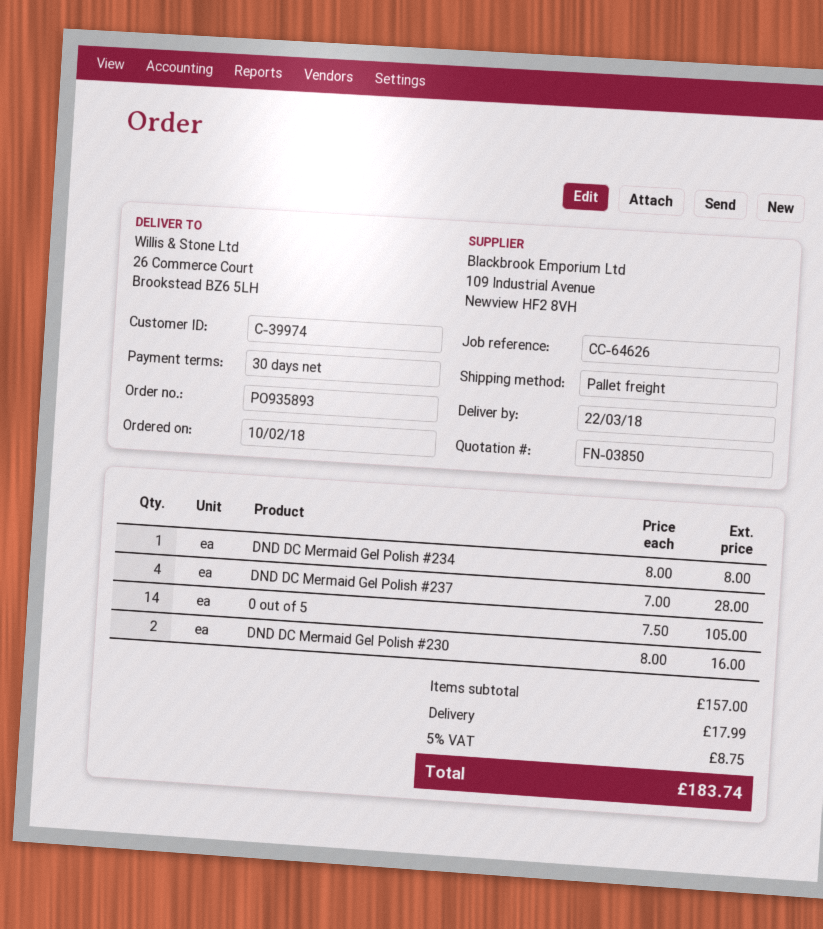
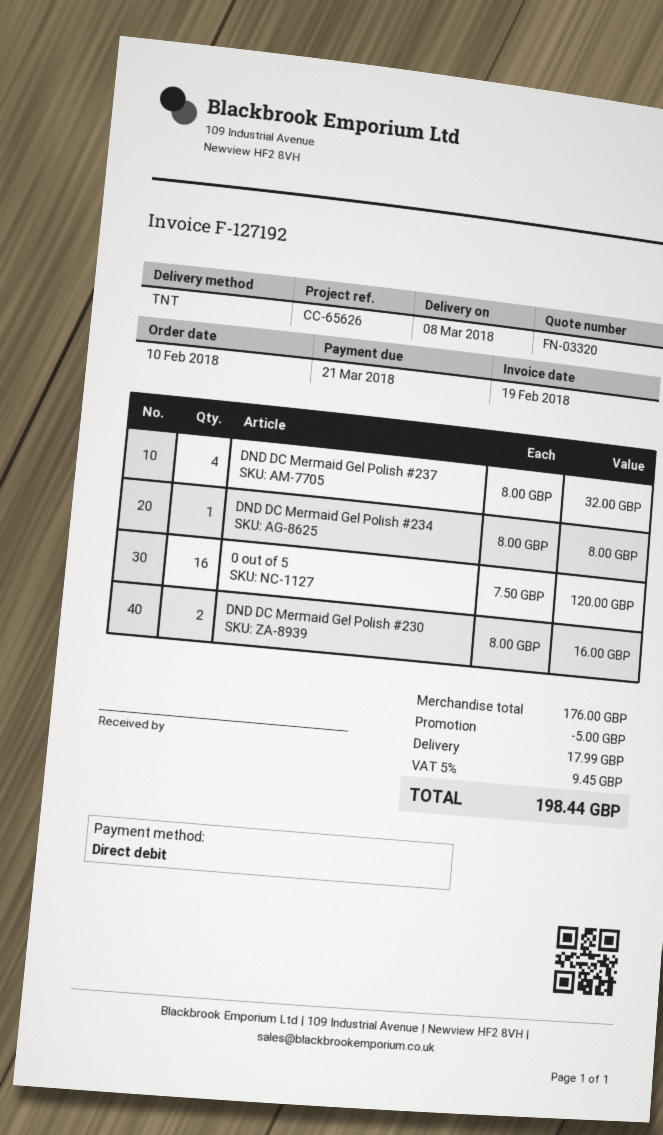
quote number: FN-03850 -> FN-03320
delivery date: 2018-03-22 -> 2018-03-08
reference: CC-64626 -> CC-65626
shipping method: pallet freight -> TNT
DND DC Mermaid Gel Polish #237: 4 x 7.00 = 28.00 -> 4 x 8.00 = 32.00
0 out of 5: 14 x 7.50 = 105.00 -> 16 x 7.50 = 120.00
subtotal: 157.00 -> 176.00
discount: none -> 5.00
tax: 5% = 8.75 -> 5% = 9.45
total: 183.74 -> 198.44

